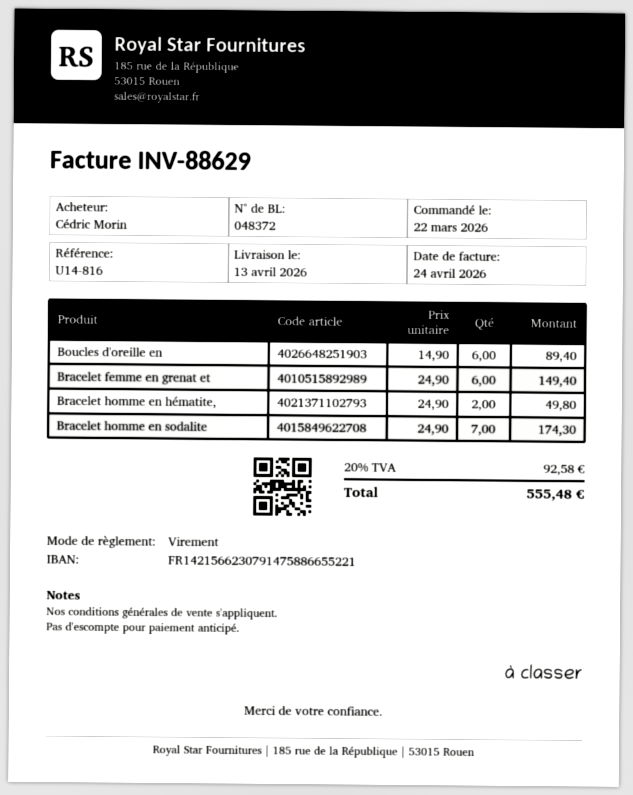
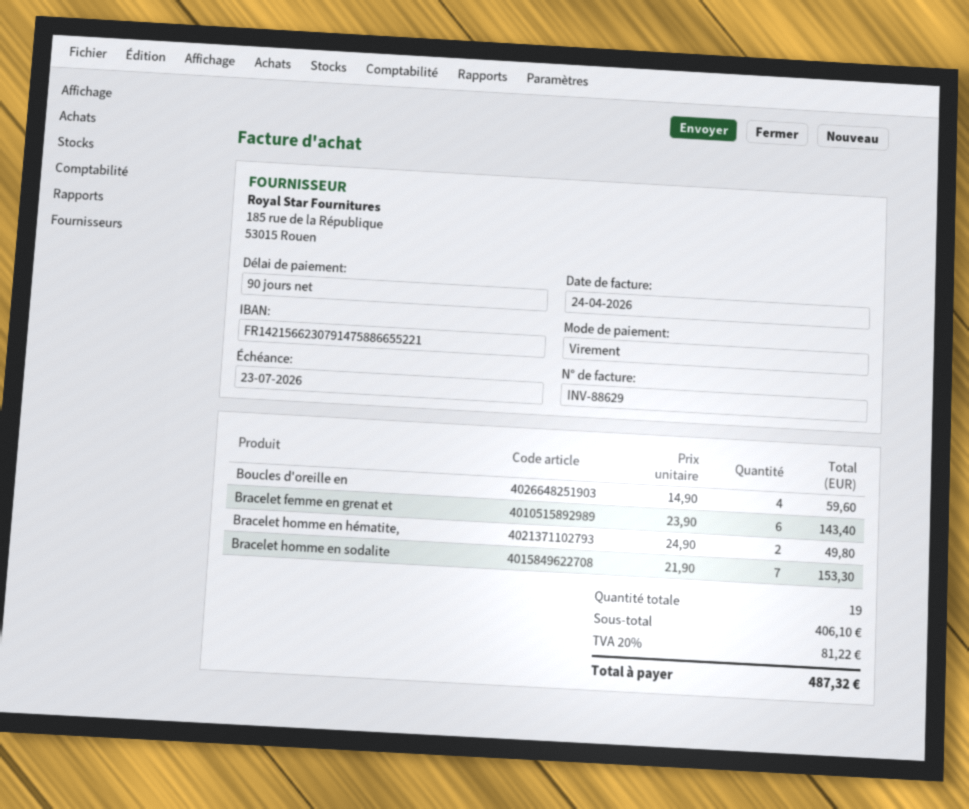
Boucles d'oreille en: 6 x 14.90 = 89.40 -> 4 x 14.90 = 59.60
Bracelet femme en grenat et: 6 x 24.90 = 149.40 -> 6 x 23.90 = 143.40
Bracelet homme en sodalite: 7 x 24.90 = 174.30 -> 7 x 21.90 = 153.30
tax: 20% = 92.58 -> 20% = 81.22
total: 555.48 -> 487.32

